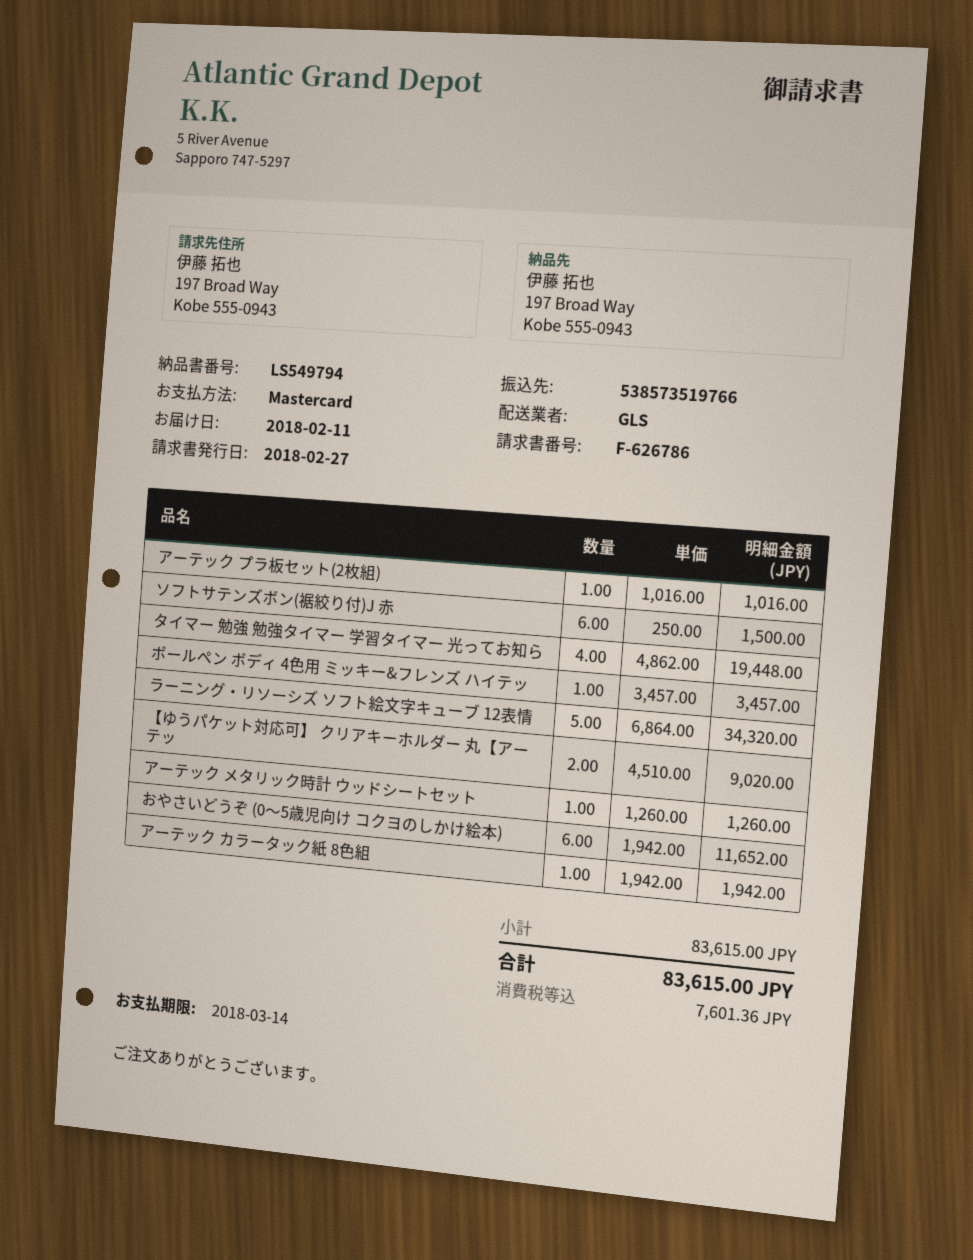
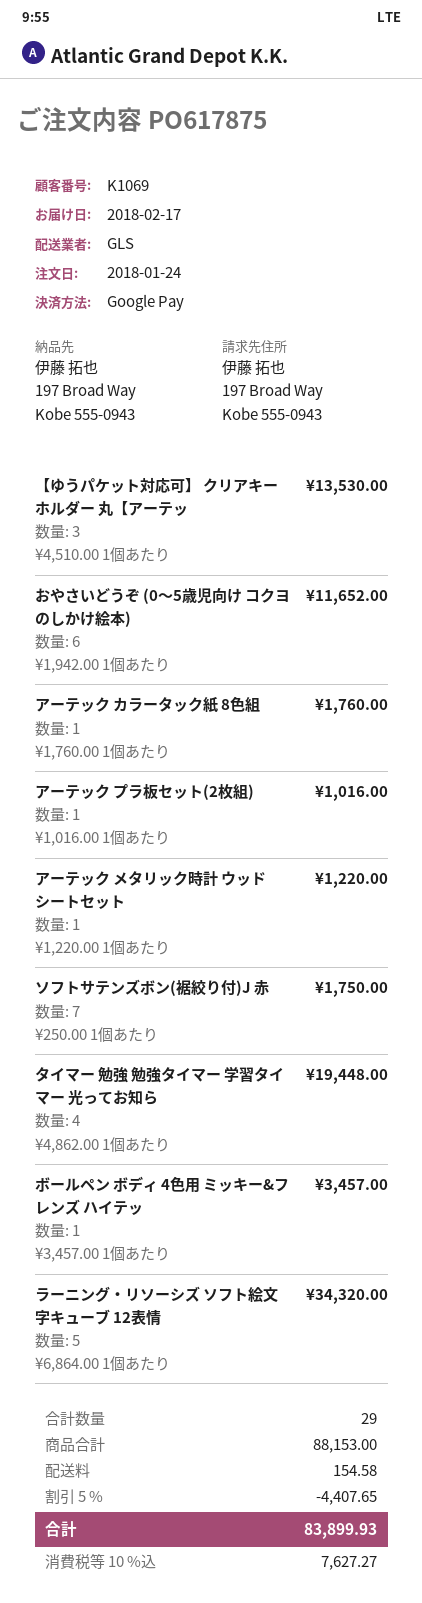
delivery date: 2018-02-11 -> 2018-02-17
payment method: Mastercard -> Google Pay
ソフトサテンズボン(裾絞り付)J 赤: 6 x 250.00 = 1500.00 -> 7 x 250.00 = 1750.00
【ゆうパケット対応可】 クリアキーホルダー 丸【アーテッ: 2 x 4510.00 = 9020.00 -> 3 x 4510.00 = 13530.00
アーテック メタリック時計 ウッドシートセット: 1 x 1260.00 = 1260.00 -> 1 x 1220.00 = 1220.00
アーテック カラータック紙 8色組: 1 x 1942.00 = 1942.00 -> 1 x 1760.00 = 1760.00
subtotal: 83615.00 -> 88153.00
discount: none -> 5% = 4407.65
shipping: none -> 154.58
tax: 7601.36 -> 7627.27
total: 83615.00 -> 83899.93

